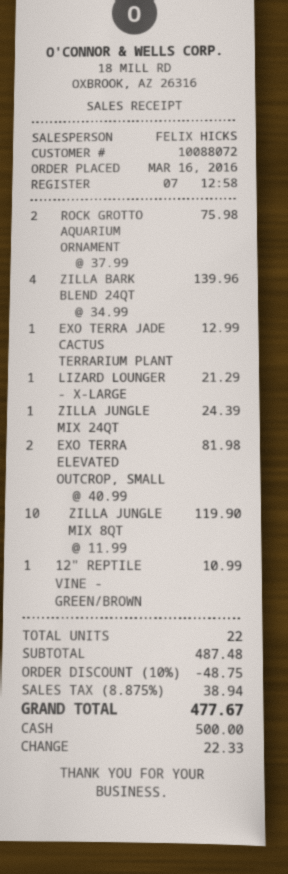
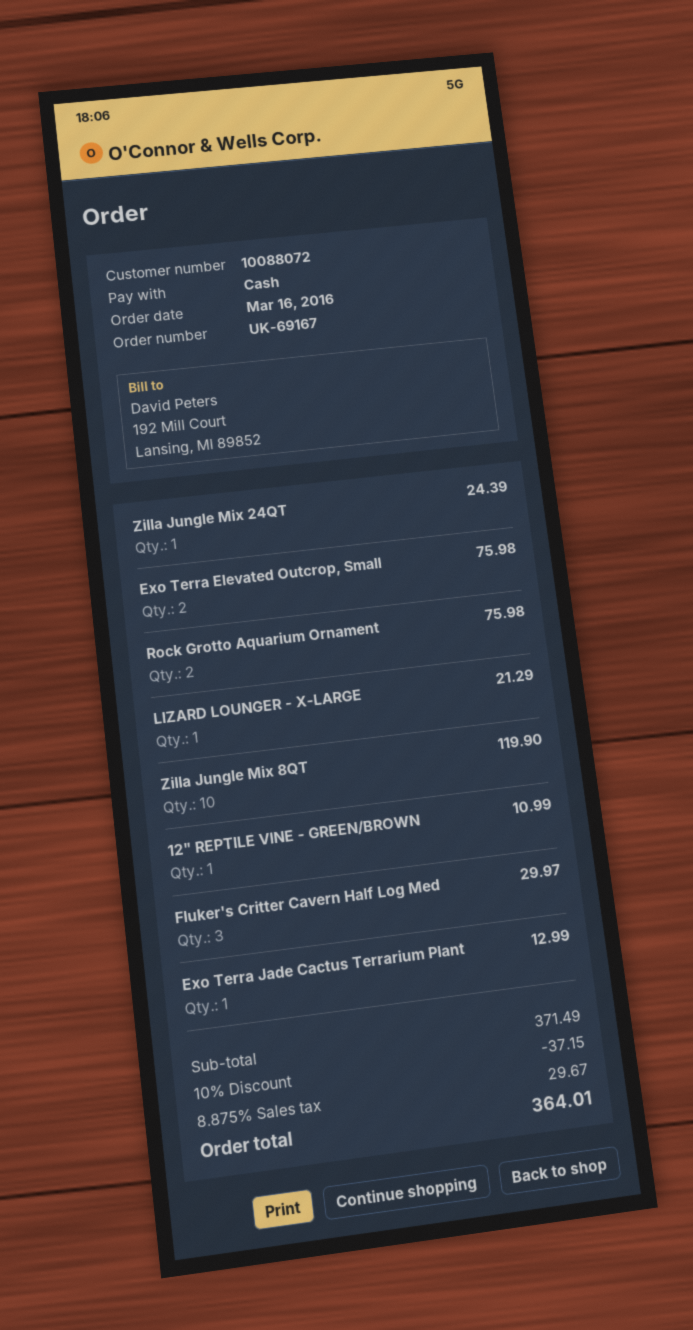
ZILLA BARK BLEND 24QT: 4 for 139.96 -> none
EXO TERRA ELEVATED OUTCROP, SMALL: 2 for 81.98 -> 2 for 75.98
Fluker's Critter Cavern Half Log Med: none -> 3 for 29.97
subtotal: 487.48 -> 371.49
discount: 10% = 48.75 -> 10% = 37.15
tax: 8.875% = 38.94 -> 8.875% = 29.67
total: 477.67 -> 364.01

